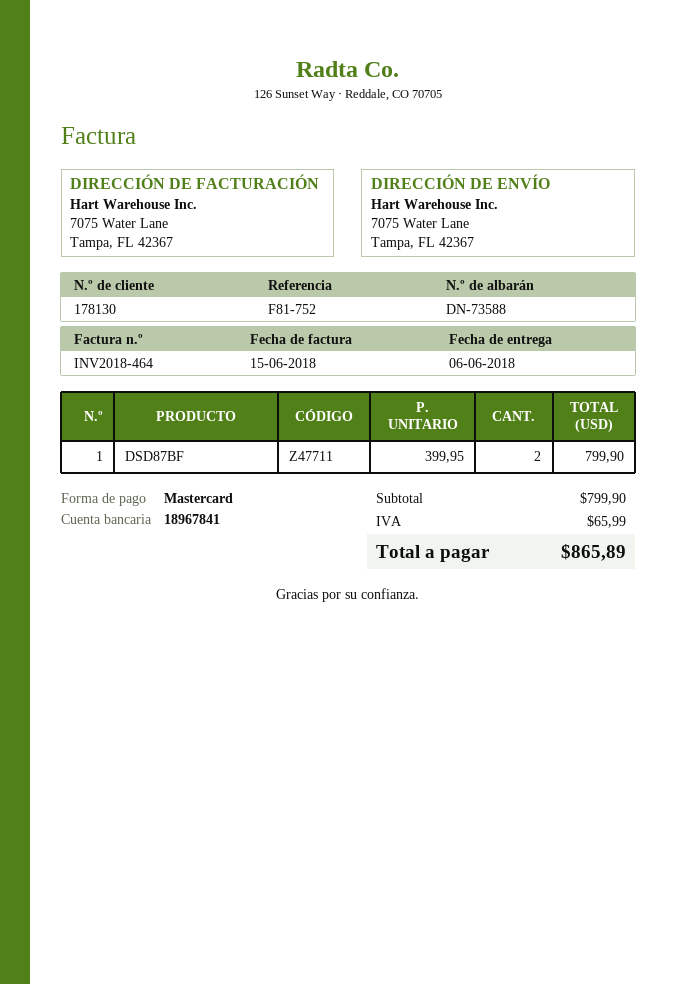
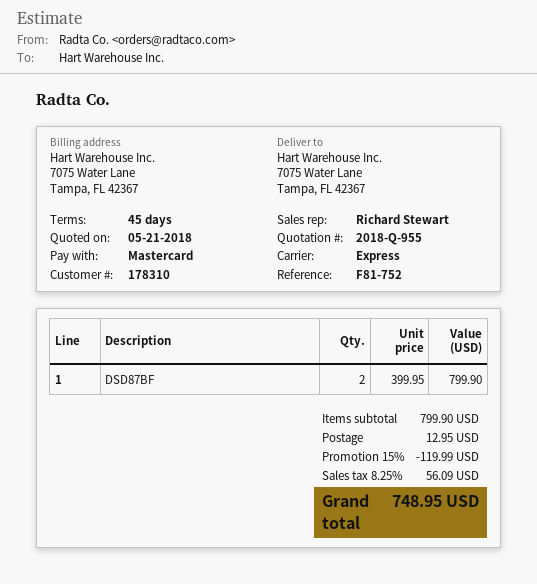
customer number: 178130 -> 178310
discount: none -> 15% = 119.99
shipping: none -> 12.95
tax: 65.99 -> 56.09
total: 865.89 -> 748.95

